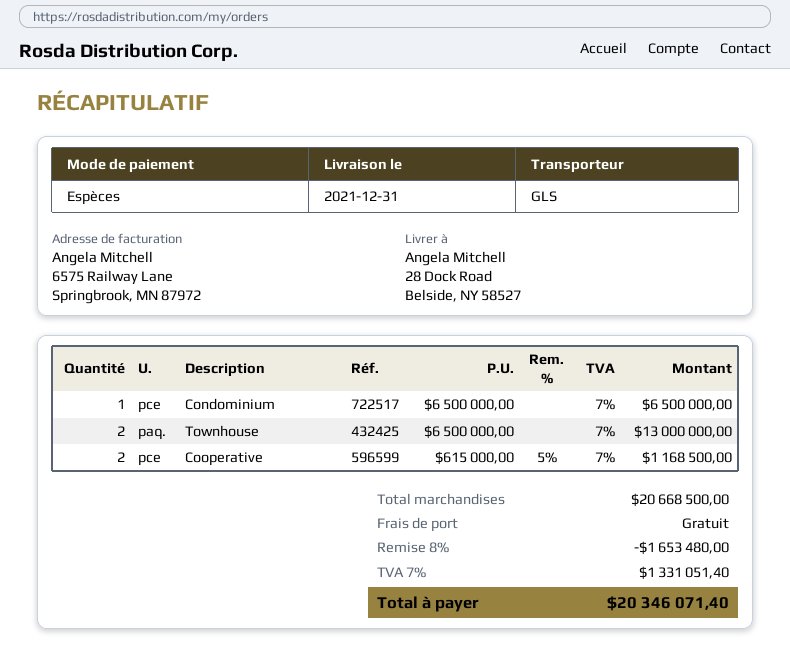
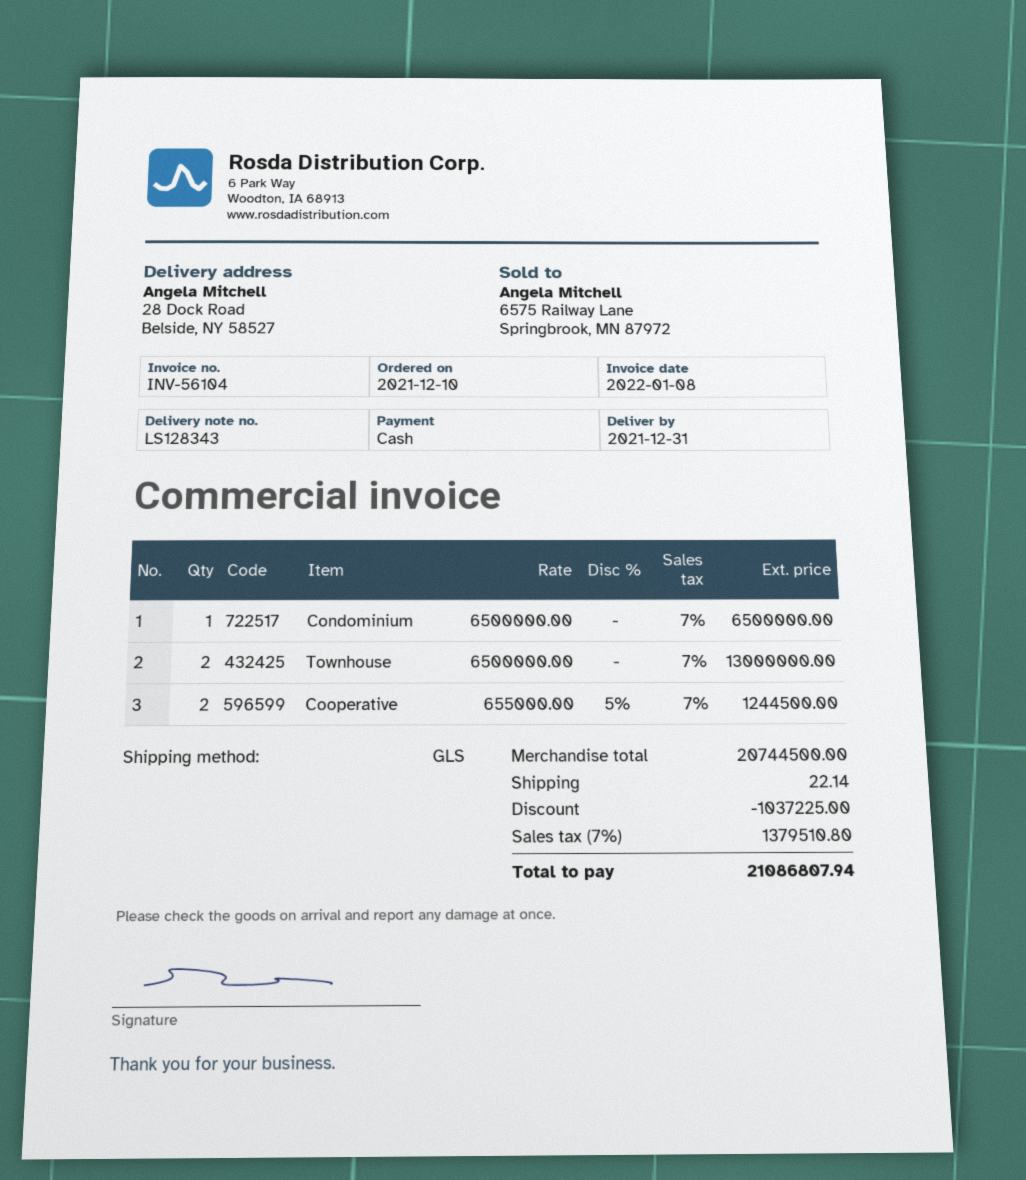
Cooperative: 2 x 615000.00 - 5% = 1168500.00 -> 2 x 655000.00 - 5% = 1244500.00
subtotal: 20668500.00 -> 20744500.00
discount: 1653480.00 -> 1037225.00
shipping: 0.00 -> 22.14
tax: 7% = 1331051.40 -> 7% = 1379510.80
total: 20346071.40 -> 21086807.94

